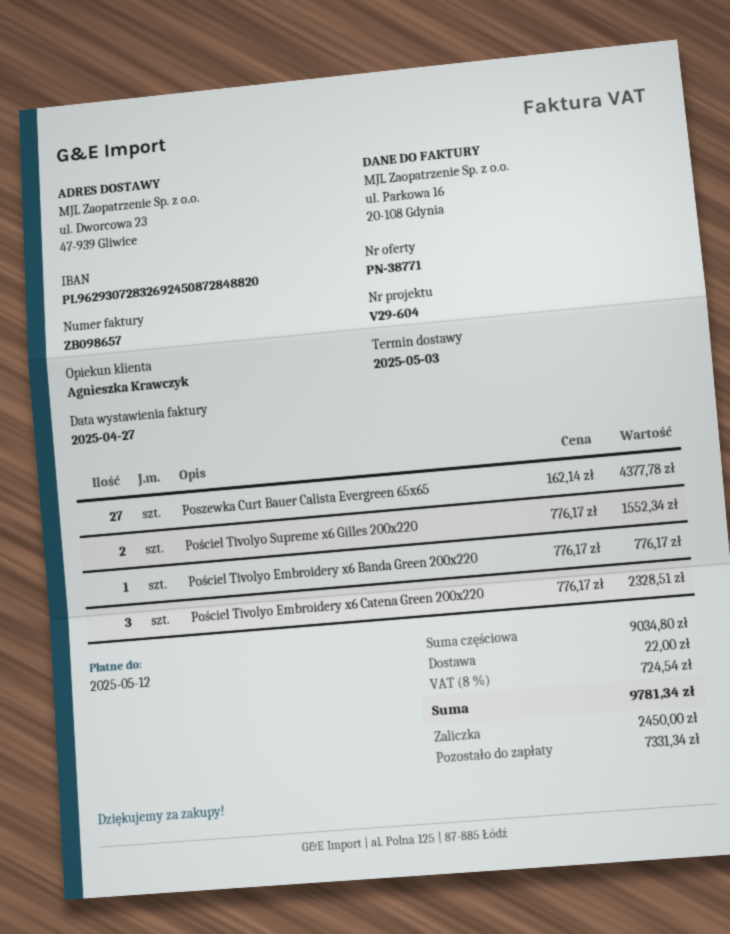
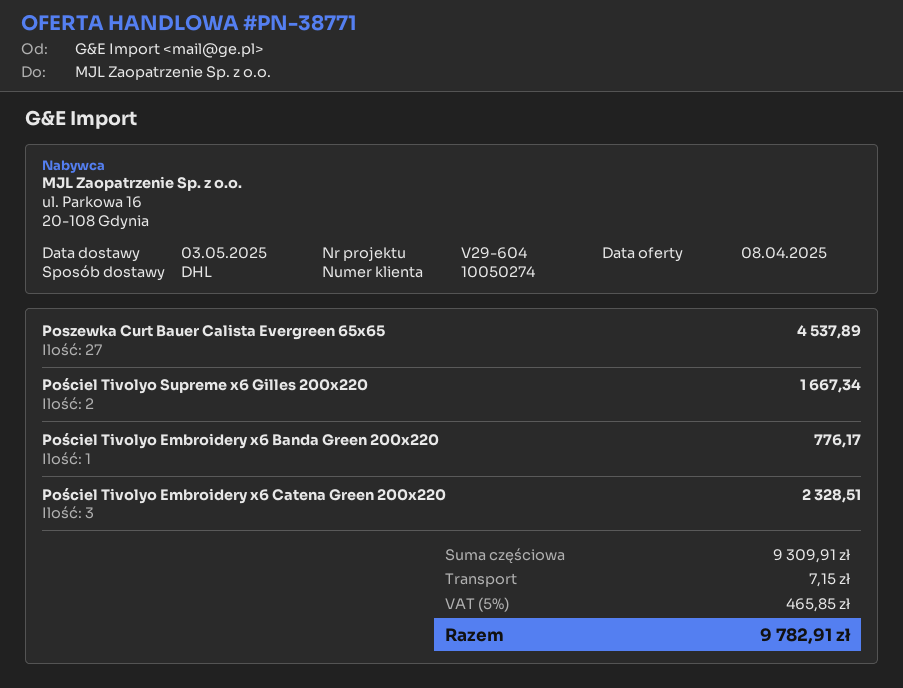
Poszewka Curt Bauer Calista Evergreen 65x65: 27 for 4377.78 -> 27 for 4537.89
Pościel Tivolyo Supreme x6 Gilles 200x220: 2 for 1552.34 -> 2 for 1667.34
subtotal: 9034.80 -> 9309.91
shipping: 22.00 -> 7.15
tax: 8% = 724.54 -> 5% = 465.85
total: 9781.34 -> 9782.91

